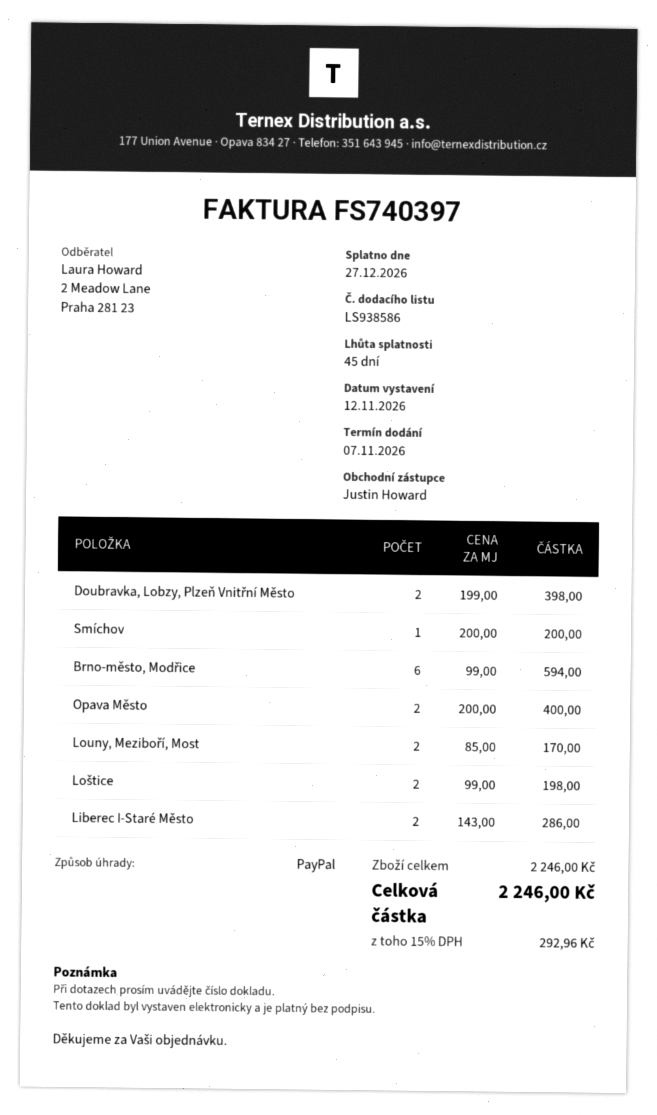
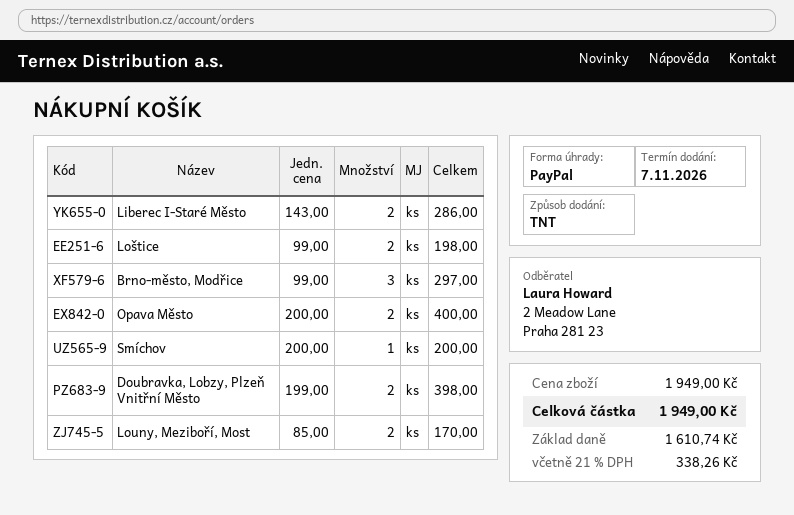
Brno-město, Modřice: 6 x 99.00 = 594.00 -> 3 x 99.00 = 297.00
subtotal: 2246.00 -> 1949.00
tax: 15% = 292.96 -> 21% = 338.26
total: 2246.00 -> 1949.00

